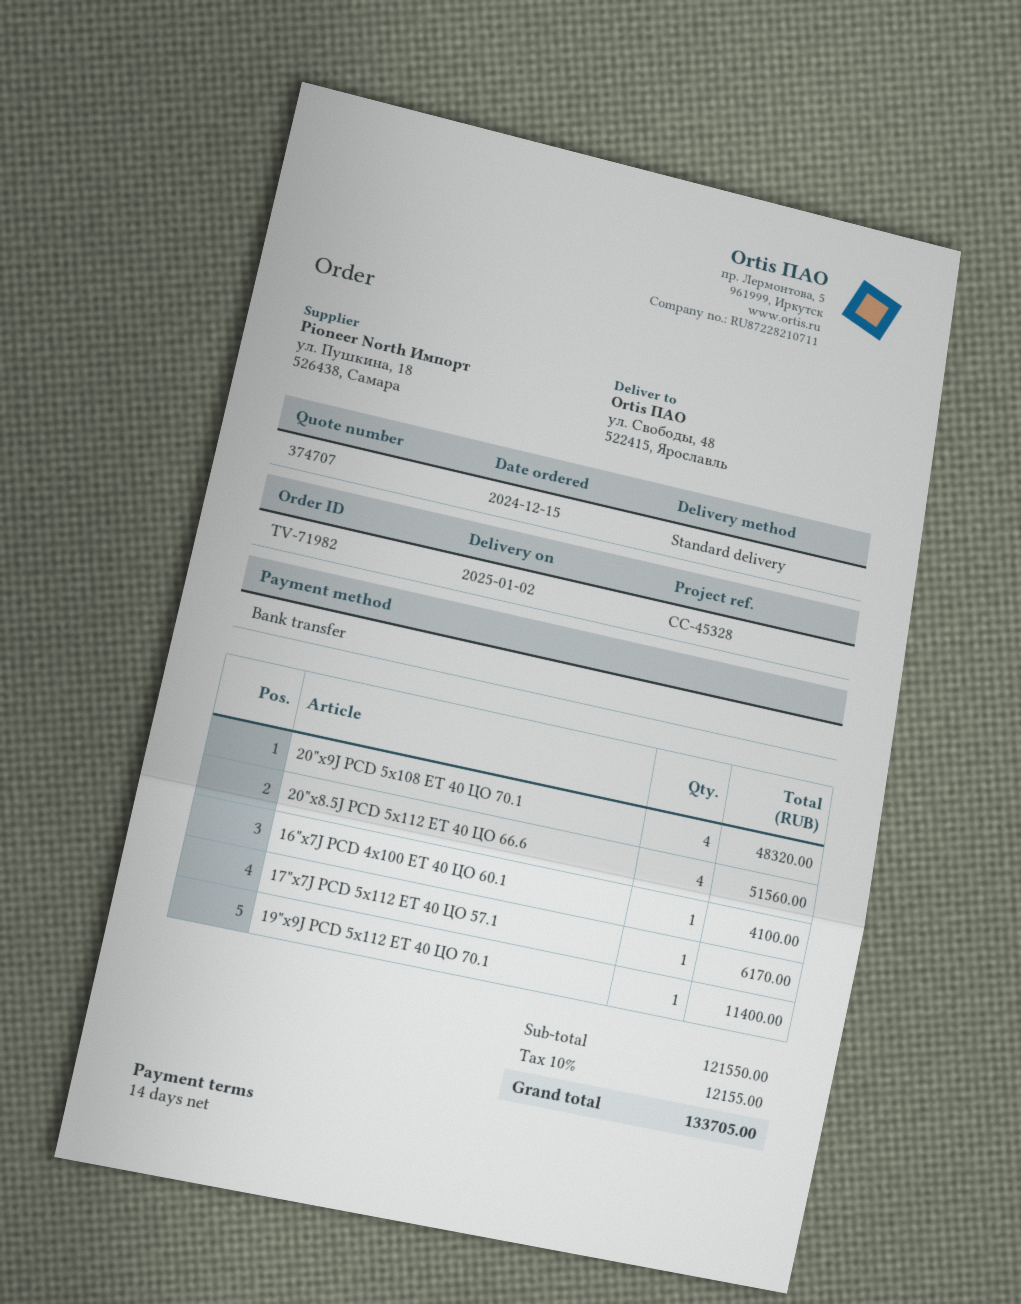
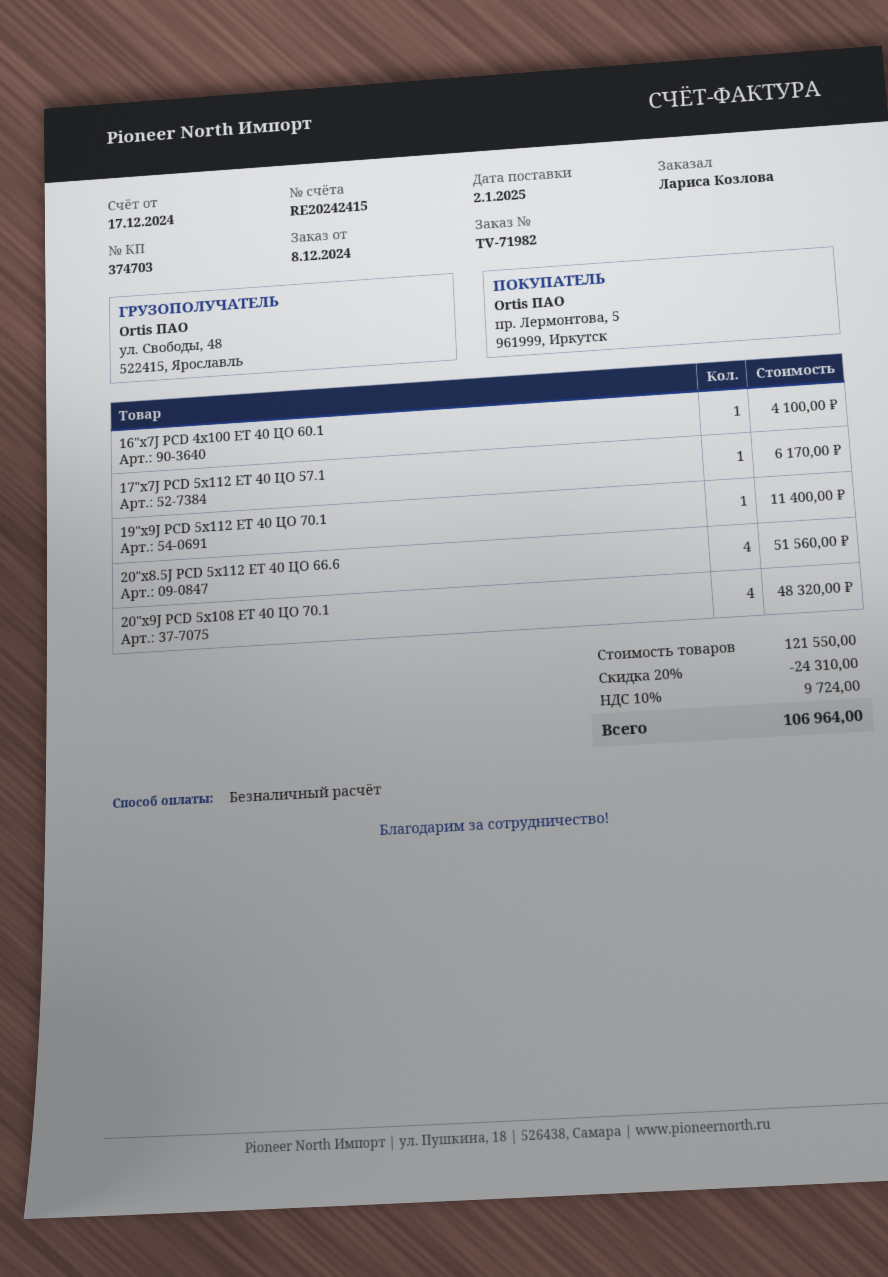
quote number: 374707 -> 374703
order date: 2024-12-15 -> 2024-12-08
discount: none -> 20% = 24310.00
tax: 10% = 12155.00 -> 10% = 9724.00
total: 133705.00 -> 106964.00

